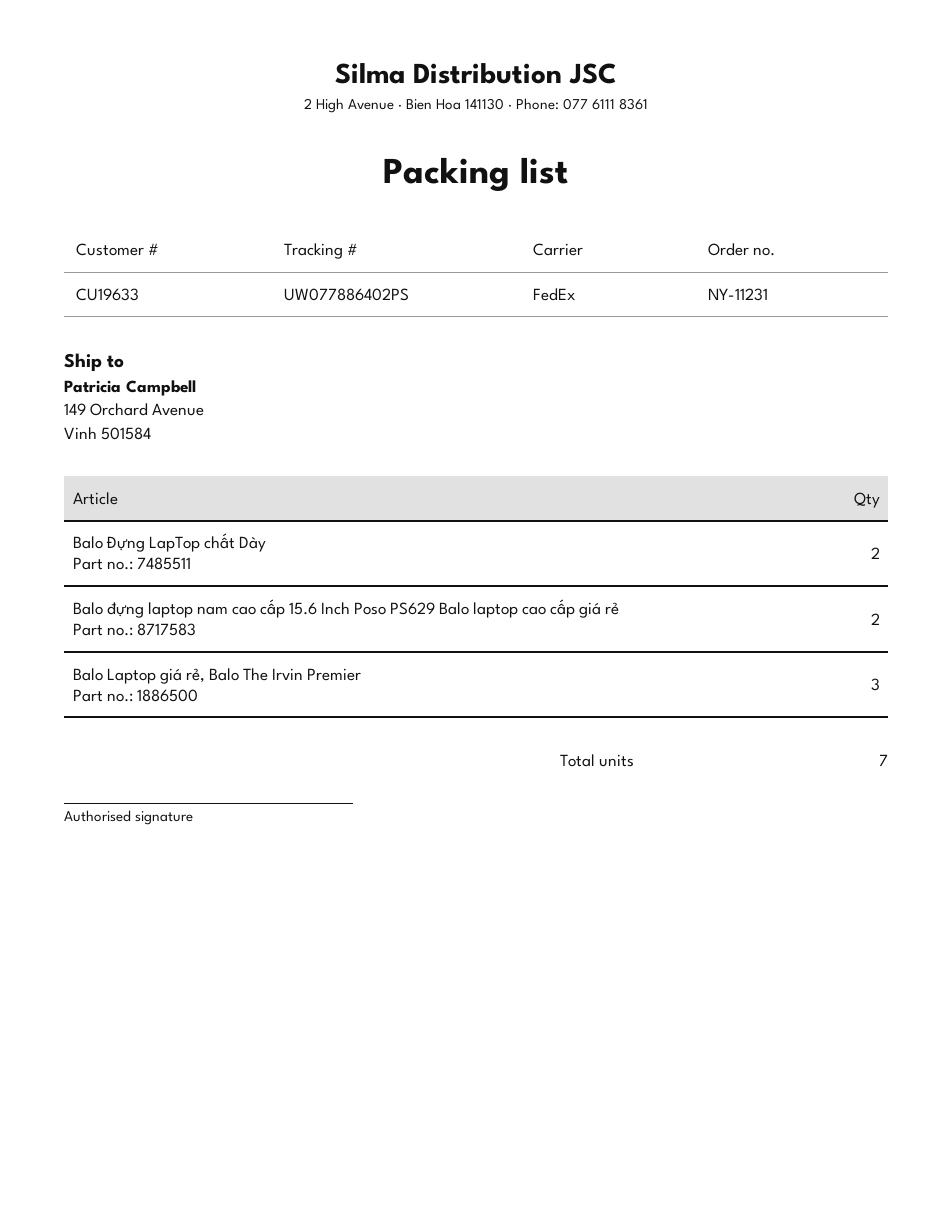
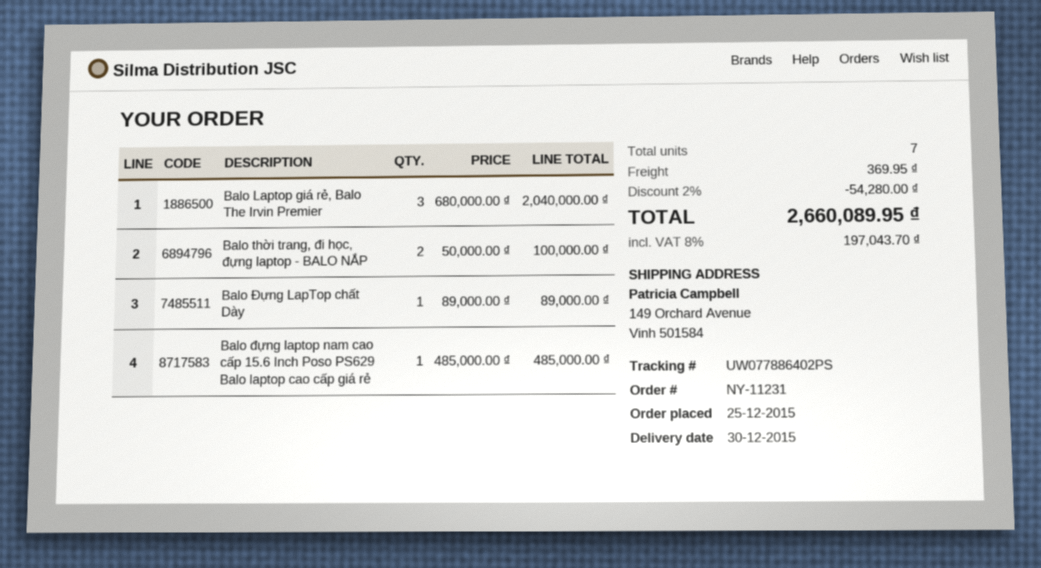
Balo Đựng LapTop chất Dày: 2 -> 1
Balo đựng laptop nam cao cấp 15.6 Inch Poso PS629 Balo laptop cao cấp giá rẻ: 2 -> 1
Balo thời trang, đi học, đựng laptop - BALO NẮP: none -> 2

